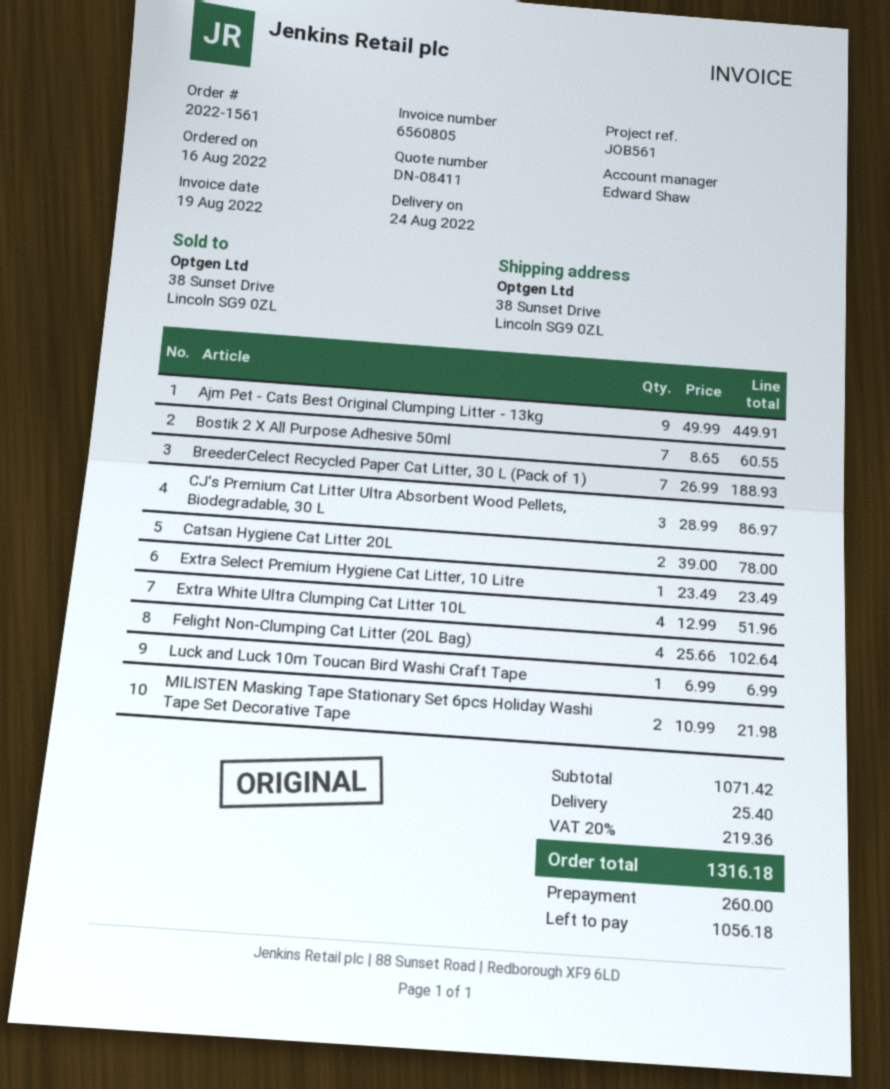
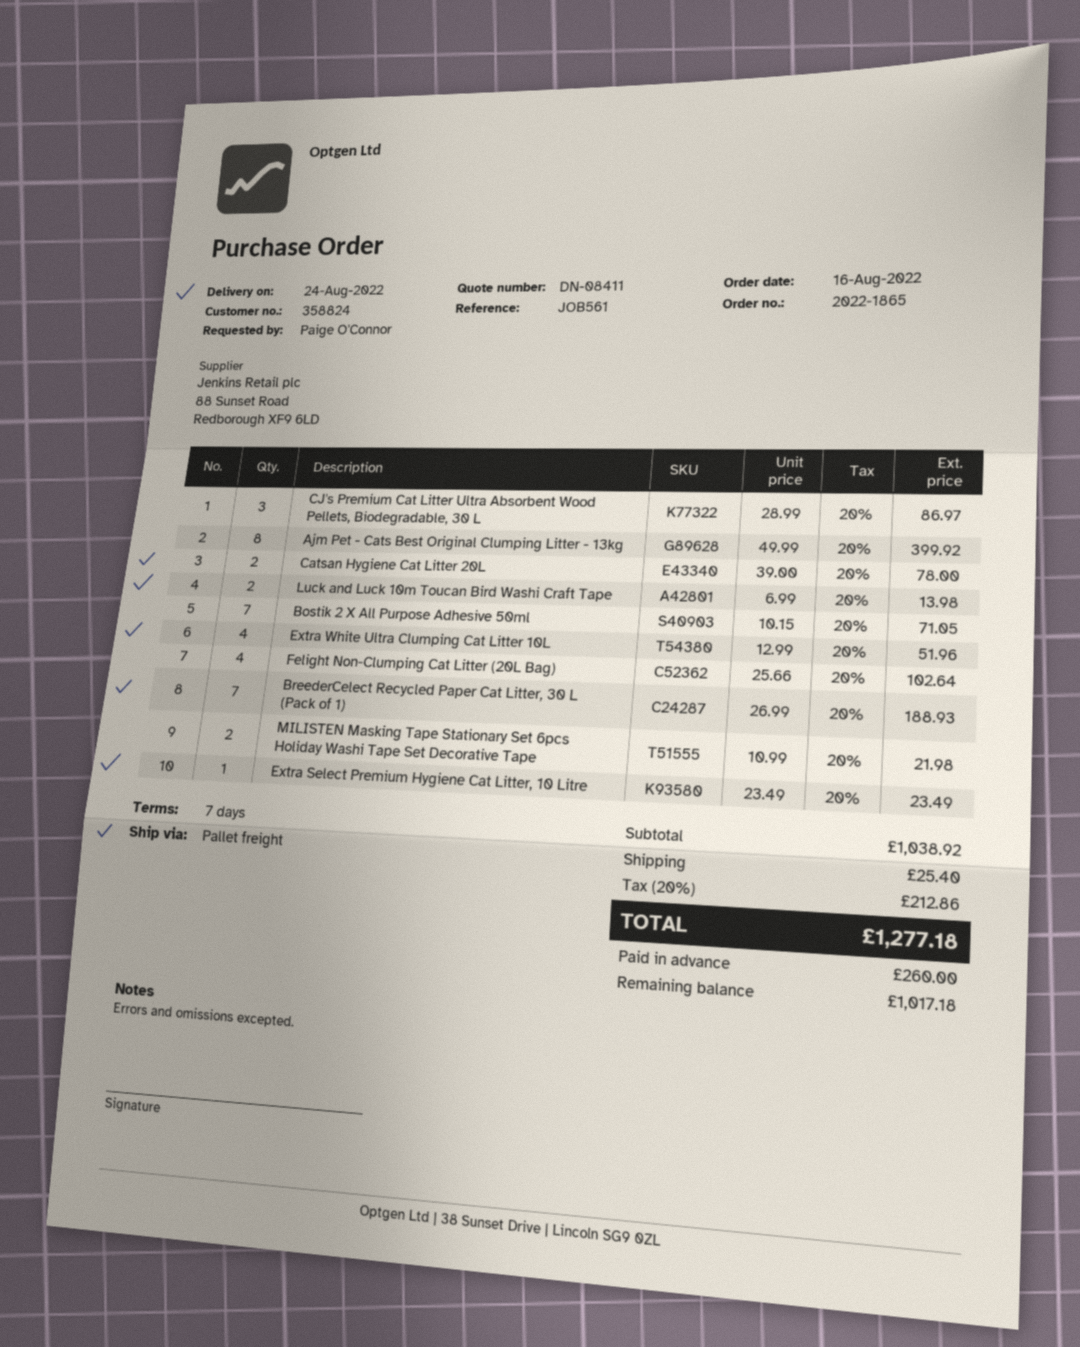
order number: 2022-1561 -> 2022-1865
Ajm Pet - Cats Best Original Clumping Litter - 13kg: 9 x 49.99 = 449.91 -> 8 x 49.99 = 399.92
Bostik 2 X All Purpose Adhesive 50ml: 7 x 8.65 = 60.55 -> 7 x 10.15 = 71.05
Luck and Luck 10m Toucan Bird Washi Craft Tape: 1 x 6.99 = 6.99 -> 2 x 6.99 = 13.98
subtotal: 1071.42 -> 1038.92
tax: 20% = 219.36 -> 20% = 212.86
total: 1316.18 -> 1277.18
balance: 1056.18 -> 1017.18

